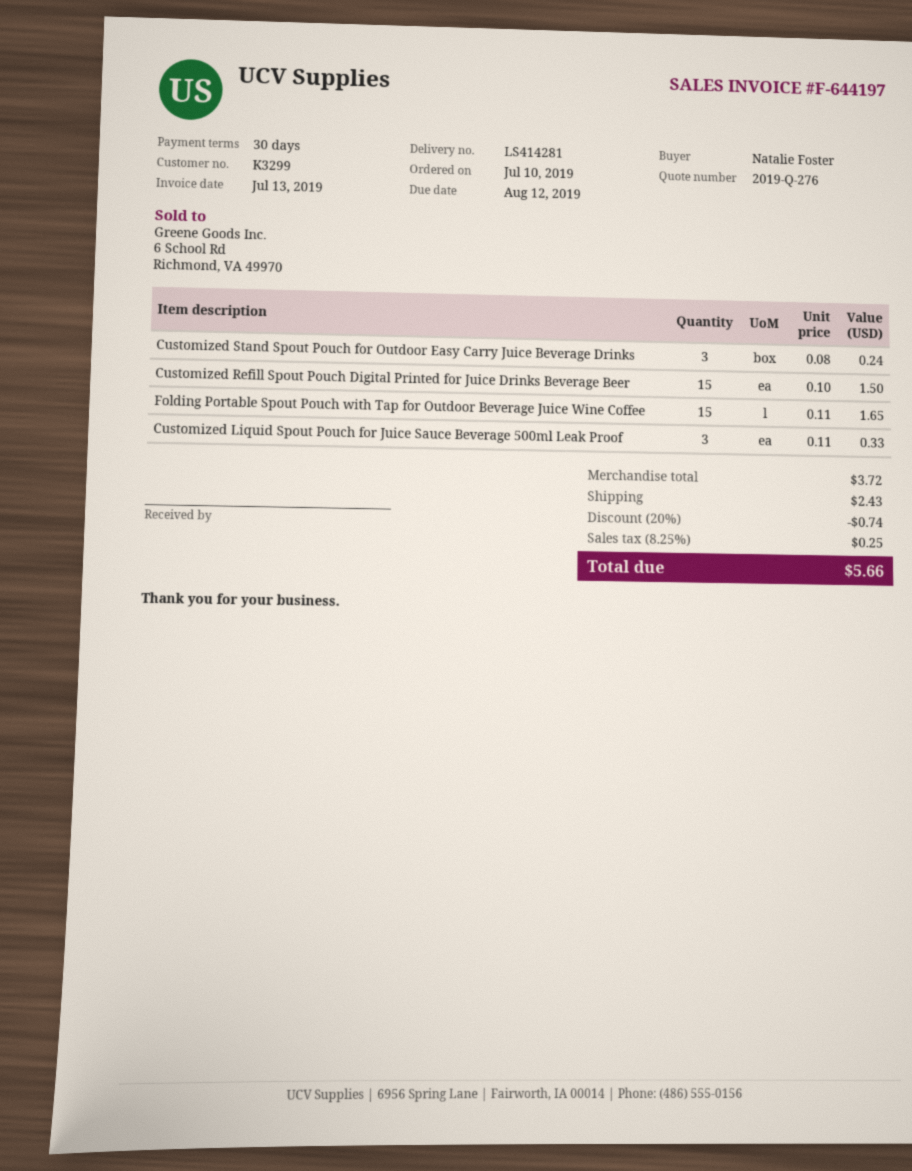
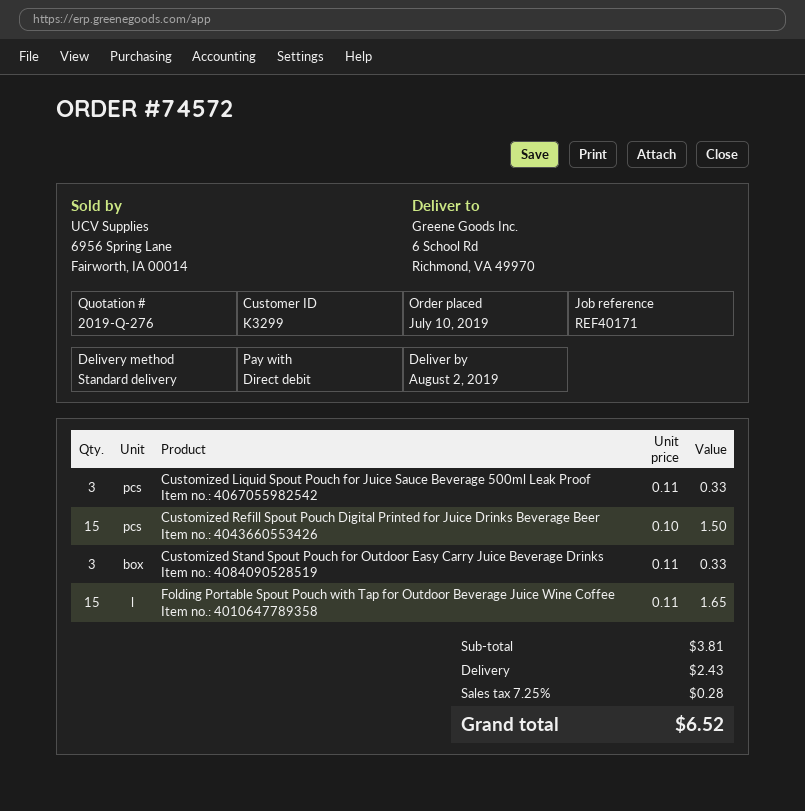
Customized Stand Spout Pouch for Outdoor Easy Carry Juice Beverage Drinks: 3 x 0.08 = 0.24 -> 3 x 0.11 = 0.33
subtotal: 3.72 -> 3.81
discount: 20% = 0.74 -> none
tax: 8.25% = 0.25 -> 7.25% = 0.28
total: 5.66 -> 6.52

